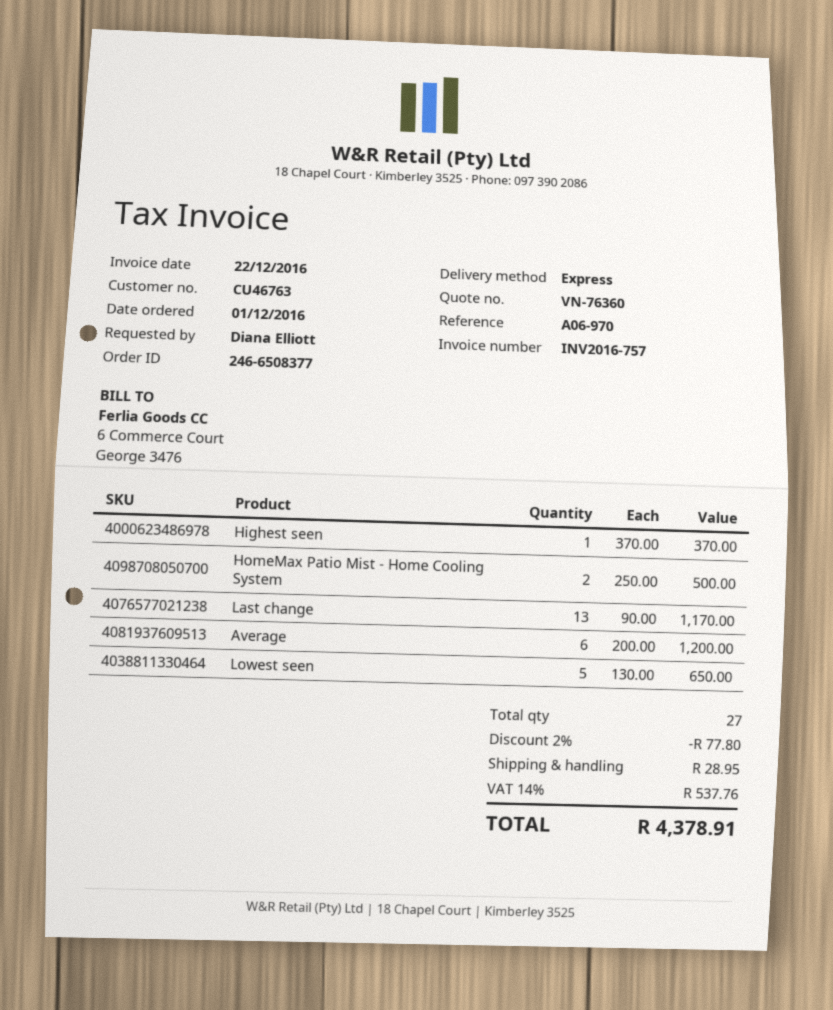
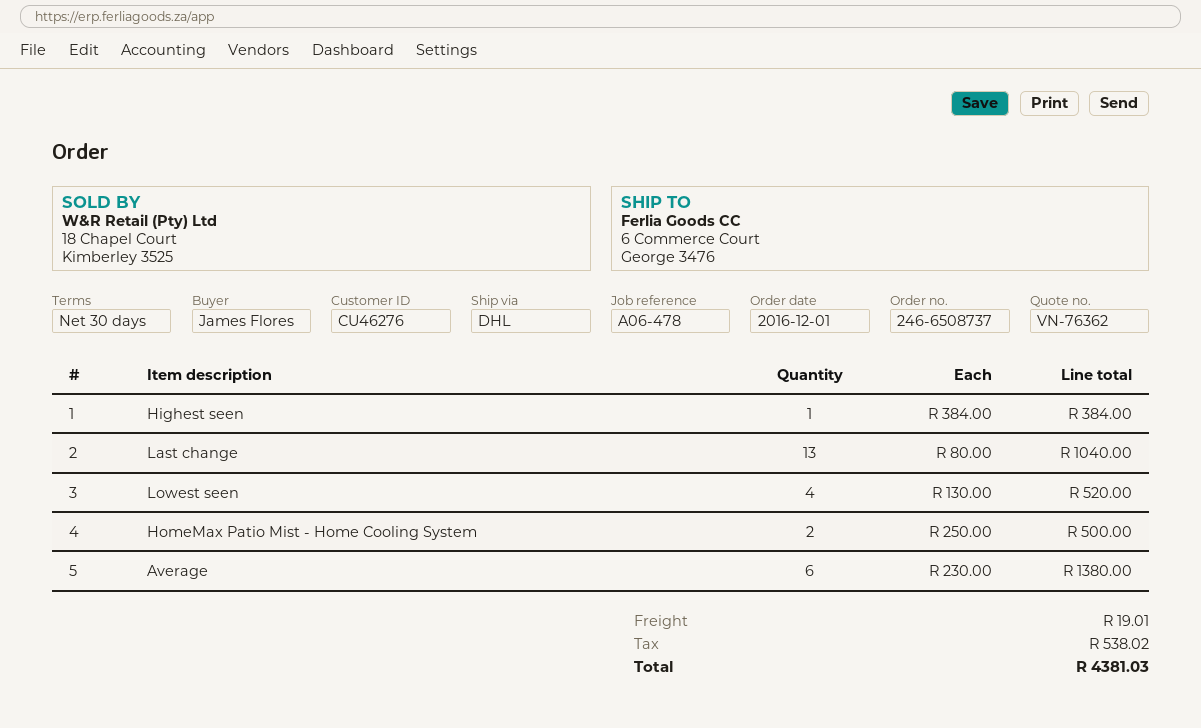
quote number: VN-76360 -> VN-76362
order number: 246-6508377 -> 246-6508737
customer number: CU46763 -> CU46276
reference: A06-970 -> A06-478
ordered by: Diana Elliott -> James Flores
shipping method: express -> DHL
Highest seen: 1 x 370.00 = 370.00 -> 1 x 384.00 = 384.00
Last change: 13 x 90.00 = 1170.00 -> 13 x 80.00 = 1040.00
Average: 6 x 200.00 = 1200.00 -> 6 x 230.00 = 1380.00
Lowest seen: 5 x 130.00 = 650.00 -> 4 x 130.00 = 520.00
discount: 2% = 77.80 -> none
shipping: 28.95 -> 19.01
tax: 537.76 -> 538.02
total: 4378.91 -> 4381.03

